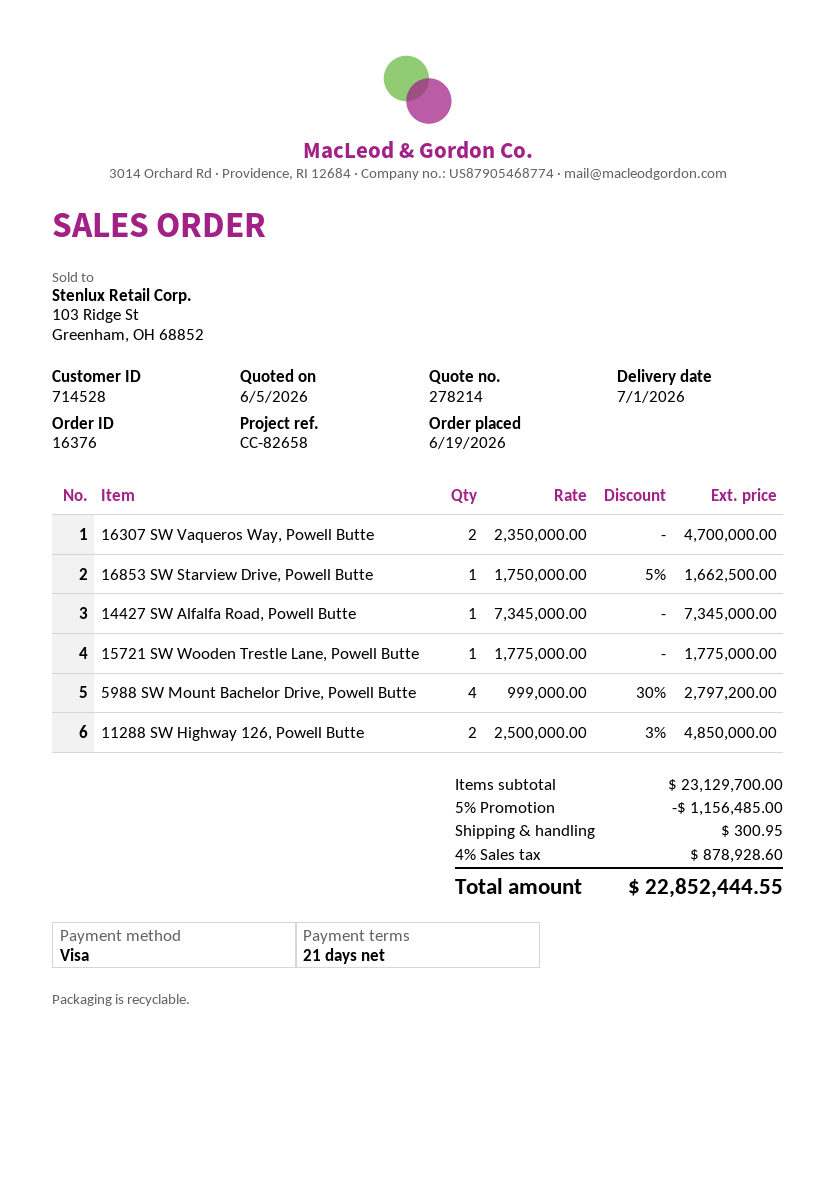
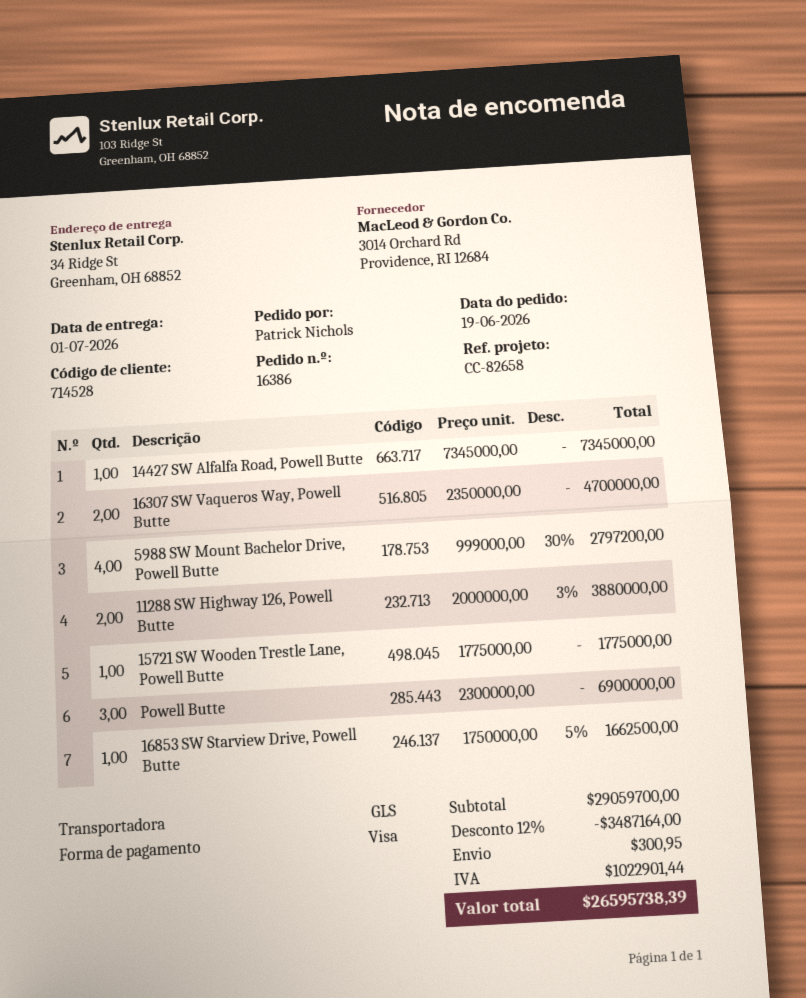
order number: 16376 -> 16386
11288 SW Highway 126, Powell Butte: 2 x 2500000.00 - 3% = 4850000.00 -> 2 x 2000000.00 - 3% = 3880000.00
Powell Butte: none -> 3 x 2300000.00 = 6900000.00
subtotal: 23129700.00 -> 29059700.00
discount: 5% = 1156485.00 -> 12% = 3487164.00
tax: 878928.60 -> 1022901.44
total: 22852444.55 -> 26595738.39

